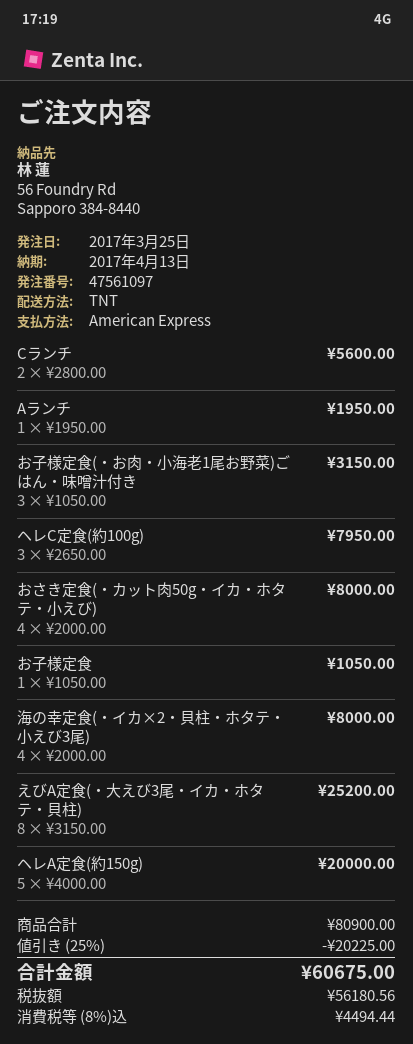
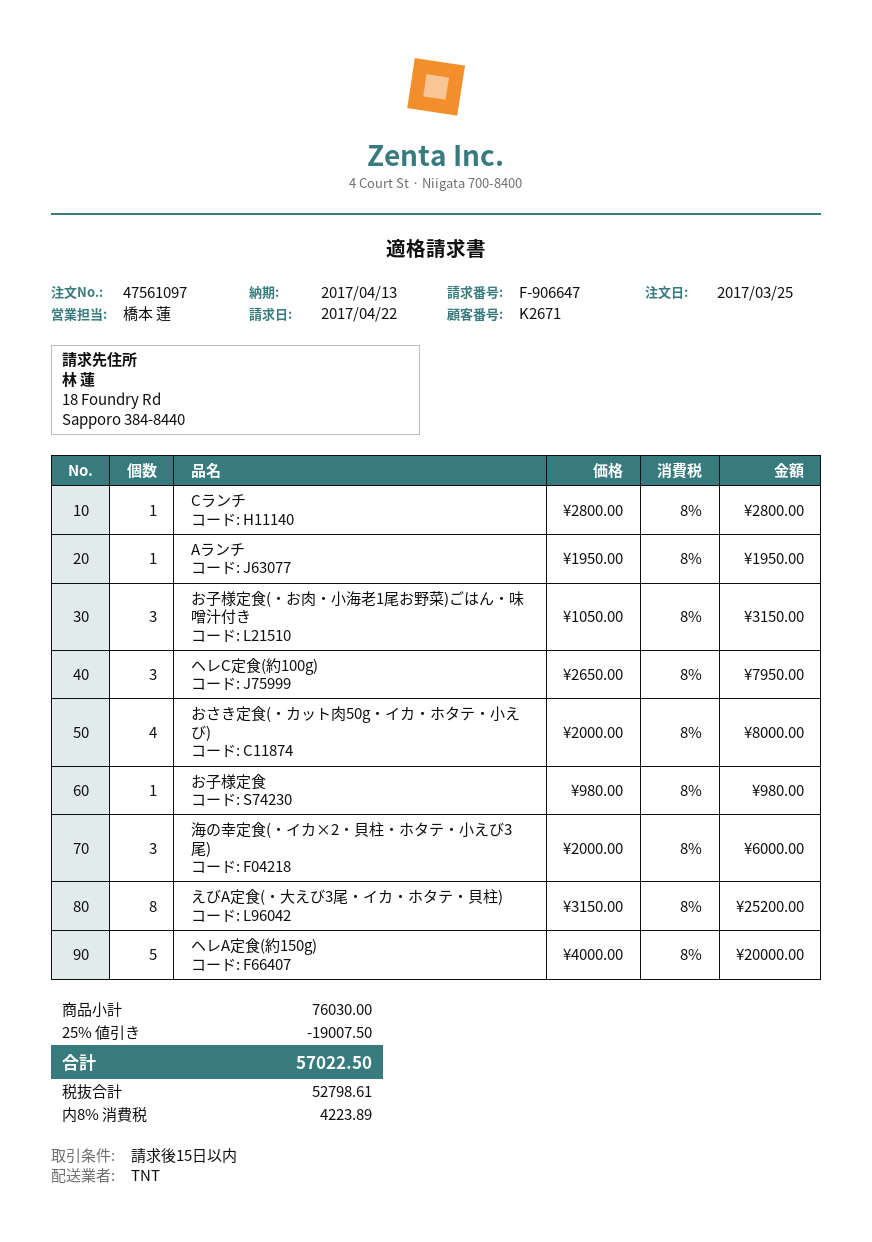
Cランチ: 2 x 2800.00 = 5600.00 -> 1 x 2800.00 = 2800.00
お子様定食: 1 x 1050.00 = 1050.00 -> 1 x 980.00 = 980.00
海の幸定食(・イカ×2・貝柱・ホタテ・小えび3尾): 4 x 2000.00 = 8000.00 -> 3 x 2000.00 = 6000.00
subtotal: 80900.00 -> 76030.00
discount: 25% = 20225.00 -> 25% = 19007.50
net: 56180.56 -> 52798.61
tax: 8% = 4494.44 -> 8% = 4223.89
total: 60675.00 -> 57022.50

